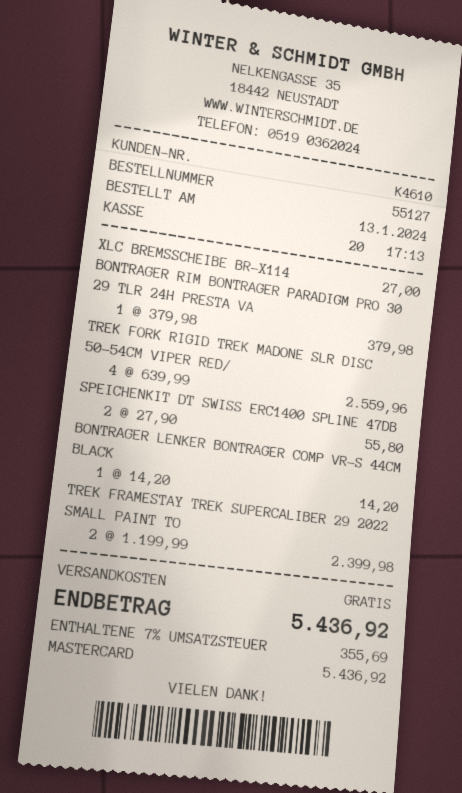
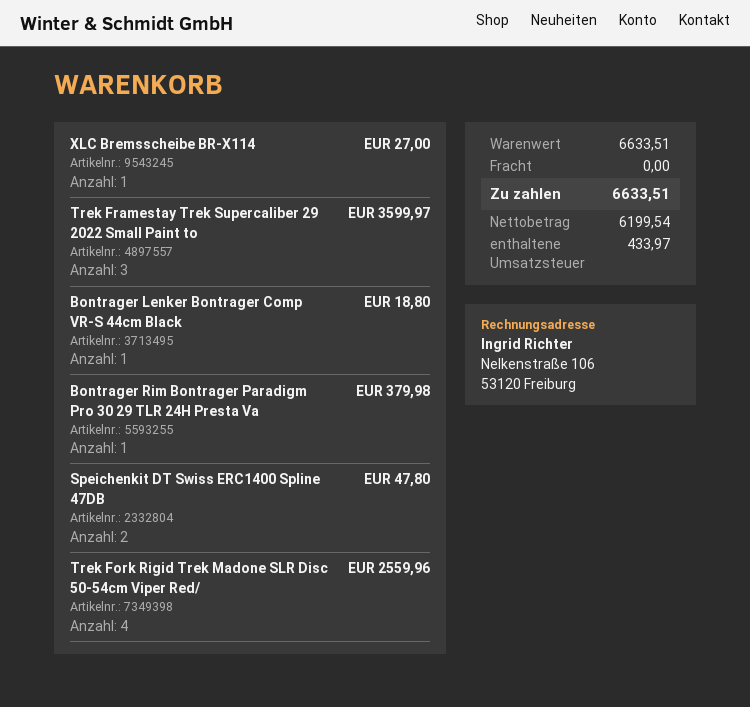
SPEICHENKIT DT SWISS ERC1400 SPLINE 47DB: 2 for 55.80 -> 2 for 47.80
BONTRAGER LENKER BONTRAGER COMP VR-S 44CM BLACK: 1 for 14.20 -> 1 for 18.80
TREK FRAMESTAY TREK SUPERCALIBER 29 2022 SMALL PAINT TO: 2 for 2399.98 -> 3 for 3599.97
tax: 355.69 -> 433.97
total: 5436.92 -> 6633.51

